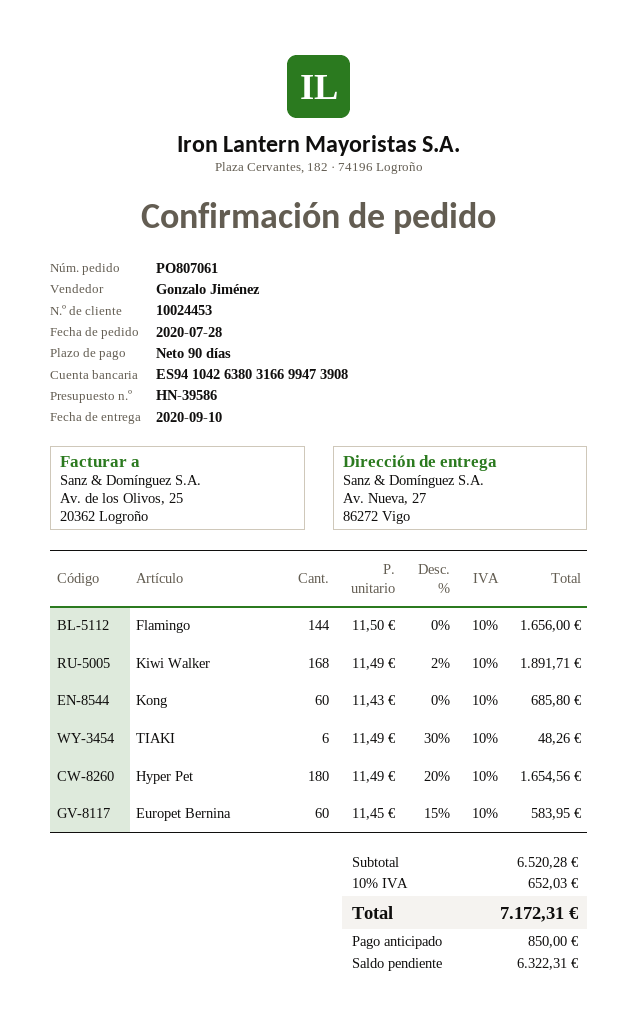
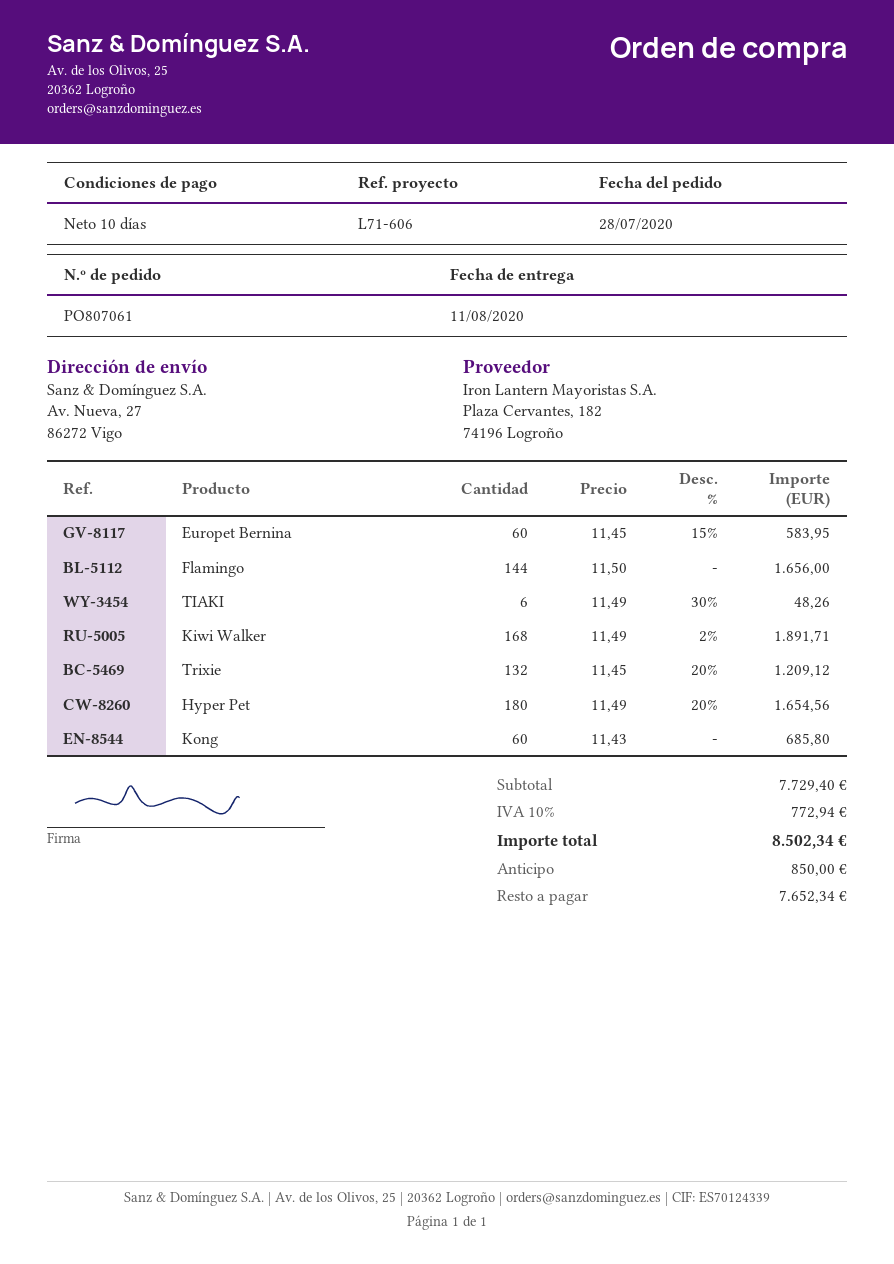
delivery date: 2020-09-10 -> 2020-08-11
payment terms: 90 days -> 10 days
Trixie: none -> 132 x 11.45 - 20% = 1209.12
subtotal: 6520.28 -> 7729.40
tax: 10% = 652.03 -> 10% = 772.94
total: 7172.31 -> 8502.34
balance: 6322.31 -> 7652.34

